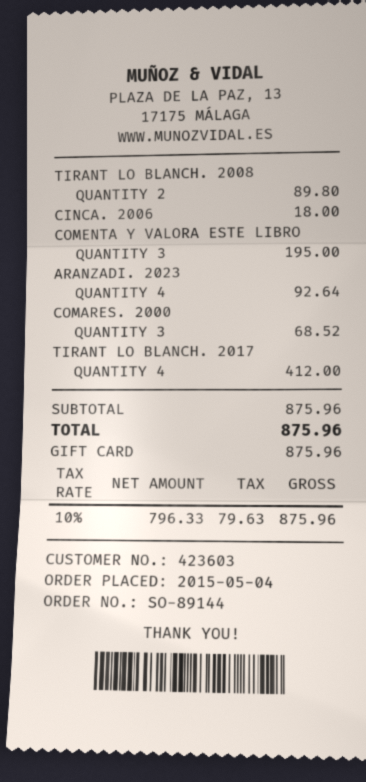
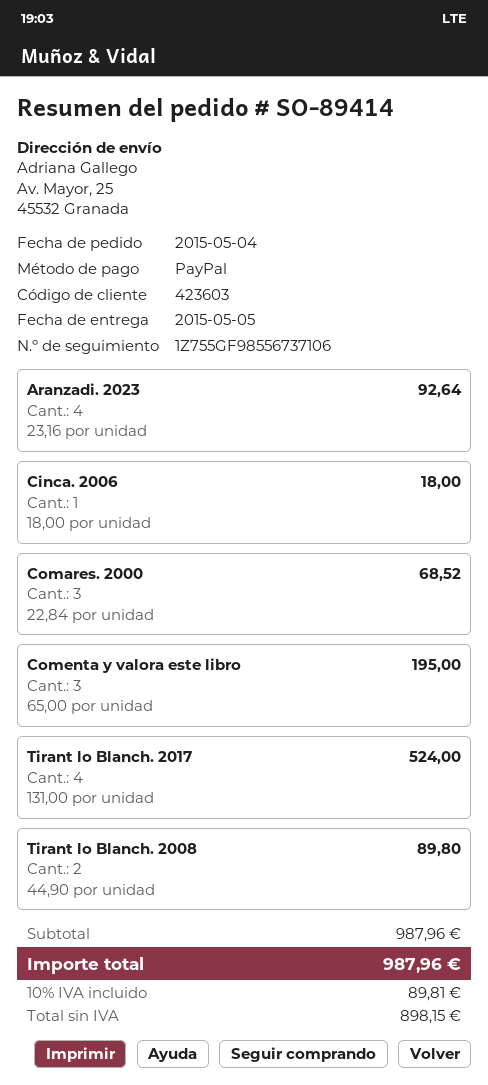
order number: SO-89144 -> SO-89414
payment method: gift card -> PayPal
TIRANT LO BLANCH. 2017: 4 for 412.00 -> 4 for 524.00
subtotal: 875.96 -> 987.96
net: 796.33 -> 898.15
tax: 10% = 79.63 -> 10% = 89.81
total: 875.96 -> 987.96

